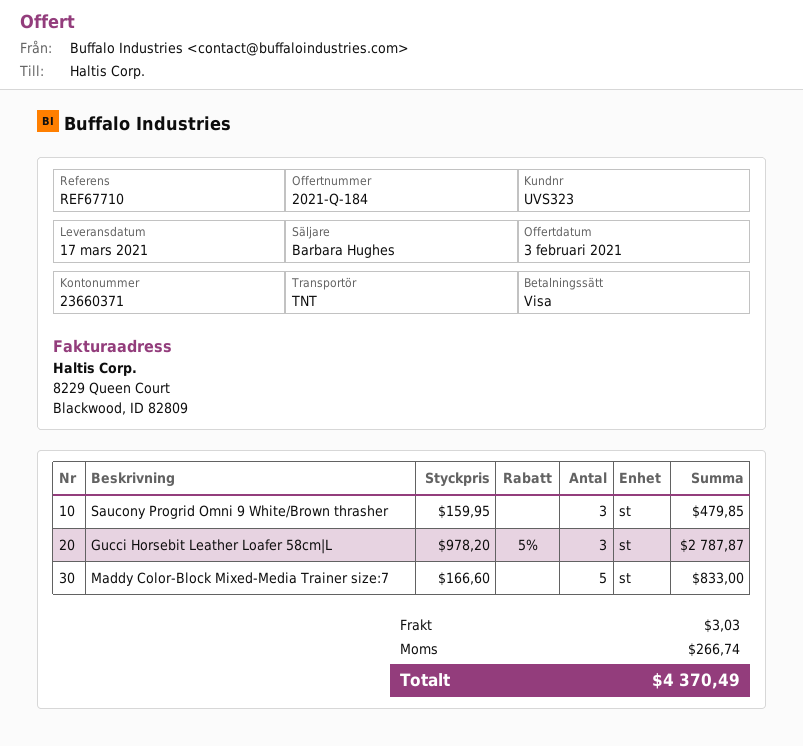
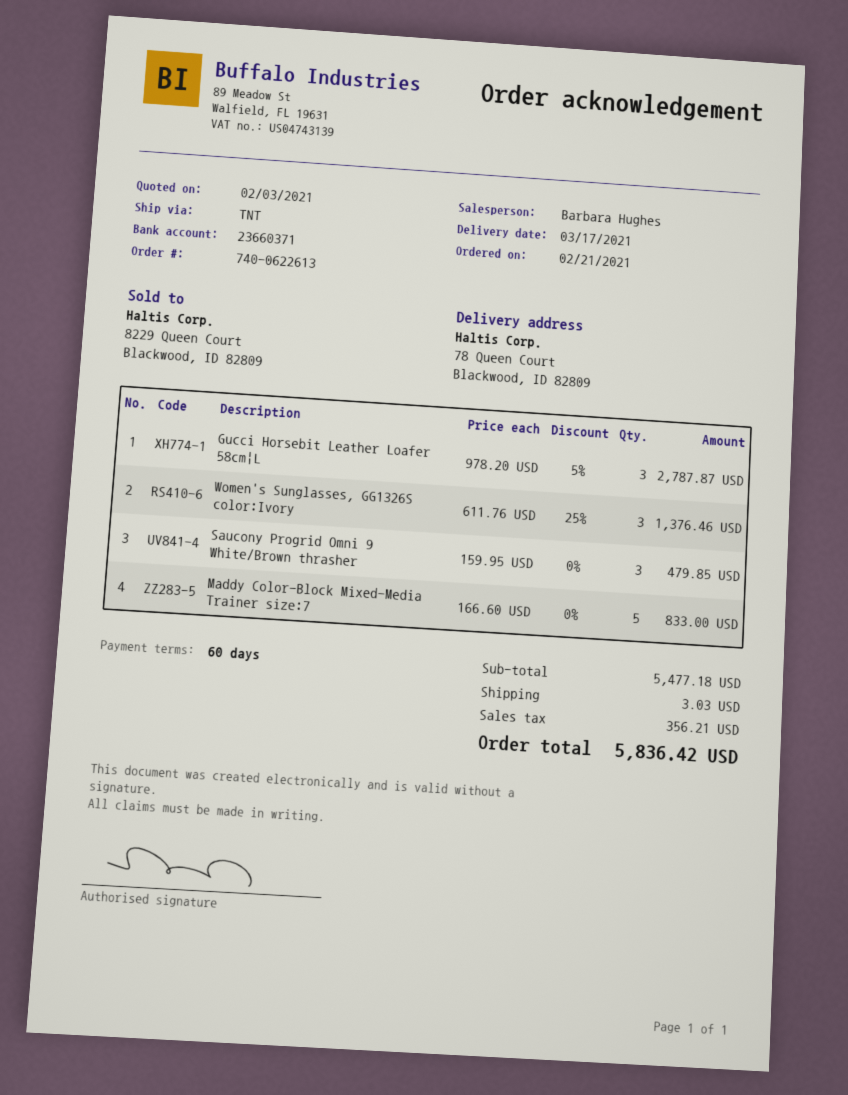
Women's Sunglasses, GG1326S color:Ivory: none -> 3 x 611.76 - 25% = 1376.46
tax: 266.74 -> 356.21
total: 4370.49 -> 5836.42

